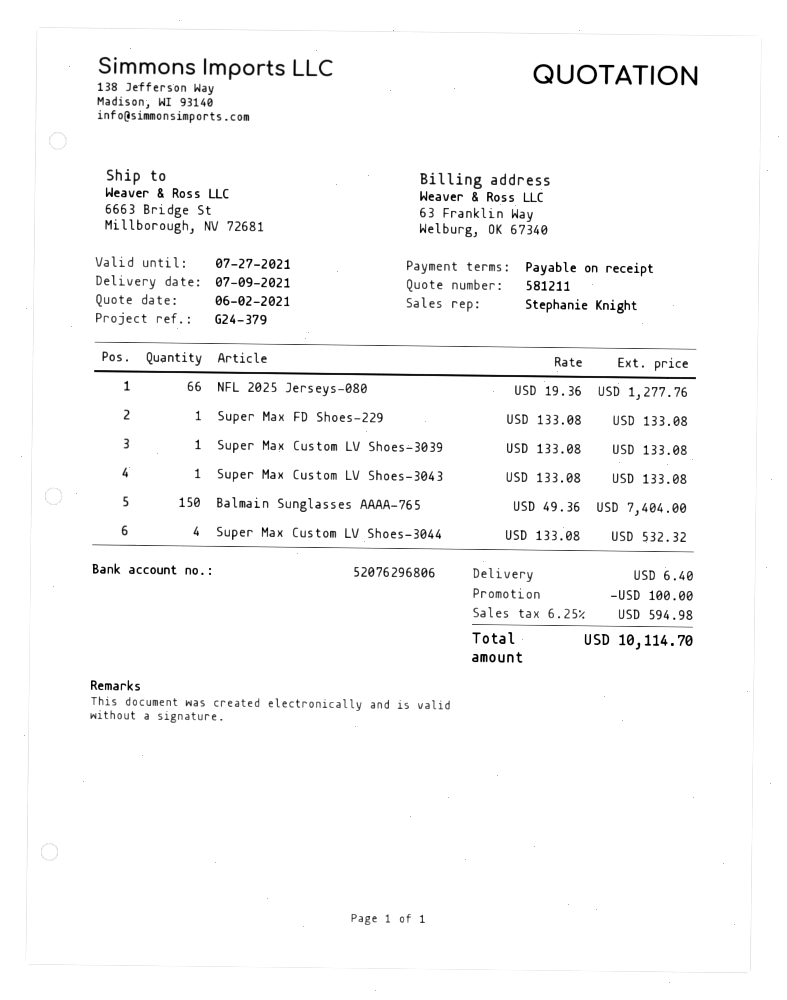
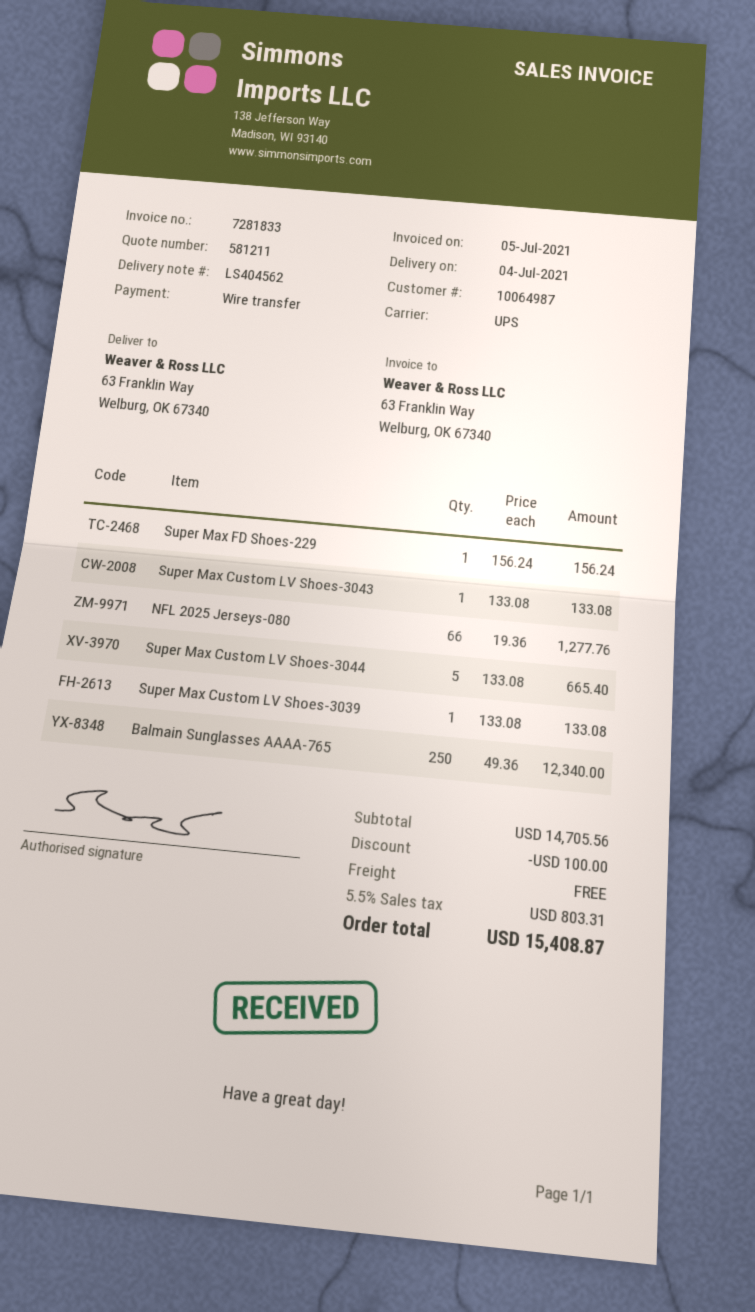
delivery date: 2021-07-09 -> 2021-07-04
ship to: 6663 Bridge St, Millborough, NV 72681 -> 63 Franklin Way, Welburg, OK 67340
Super Max FD Shoes-229: 1 x 133.08 = 133.08 -> 1 x 156.24 = 156.24
Balmain Sunglasses AAAA-765: 150 x 49.36 = 7404.00 -> 250 x 49.36 = 12340.00
Super Max Custom LV Shoes-3044: 4 x 133.08 = 532.32 -> 5 x 133.08 = 665.40
shipping: 6.40 -> 0.00
tax: 6.25% = 594.98 -> 5.5% = 803.31
total: 10114.70 -> 15408.87

